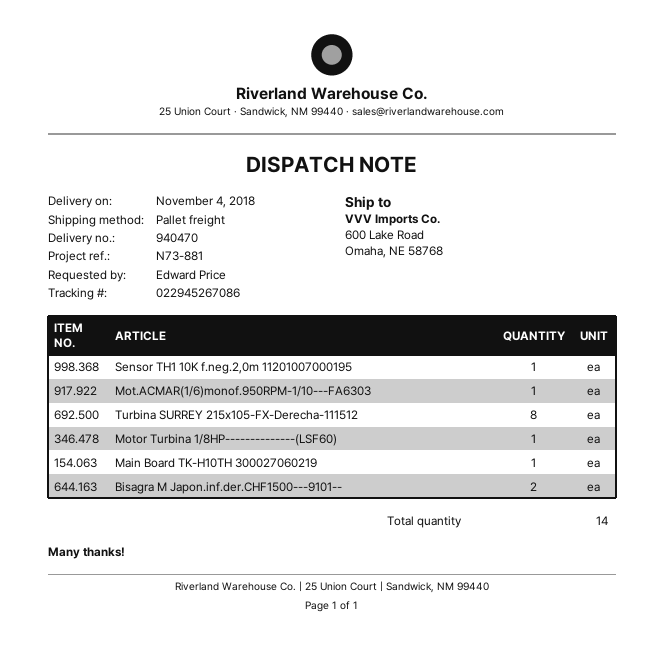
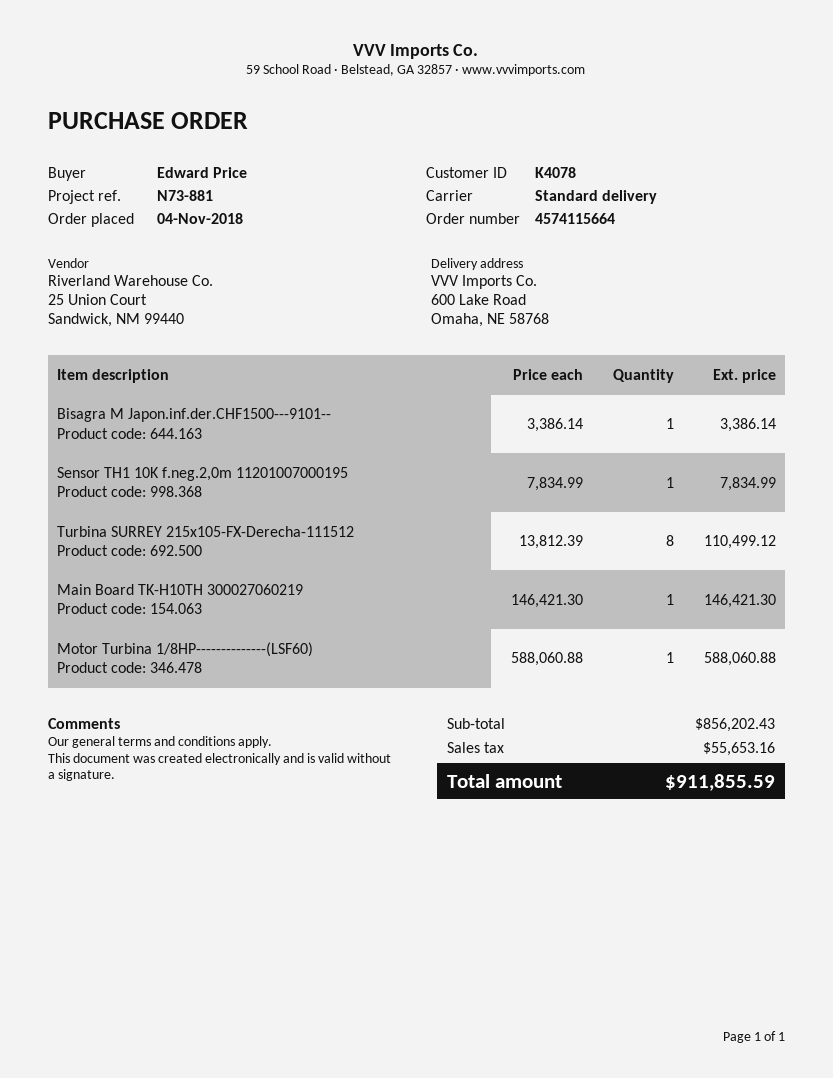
shipping method: pallet freight -> standard
Mot.ACMAR(1/6)monof.950RPM-1/10---FA6303: 1 -> none
Bisagra M Japon.inf.der.CHF1500---9101--: 2 -> 1

